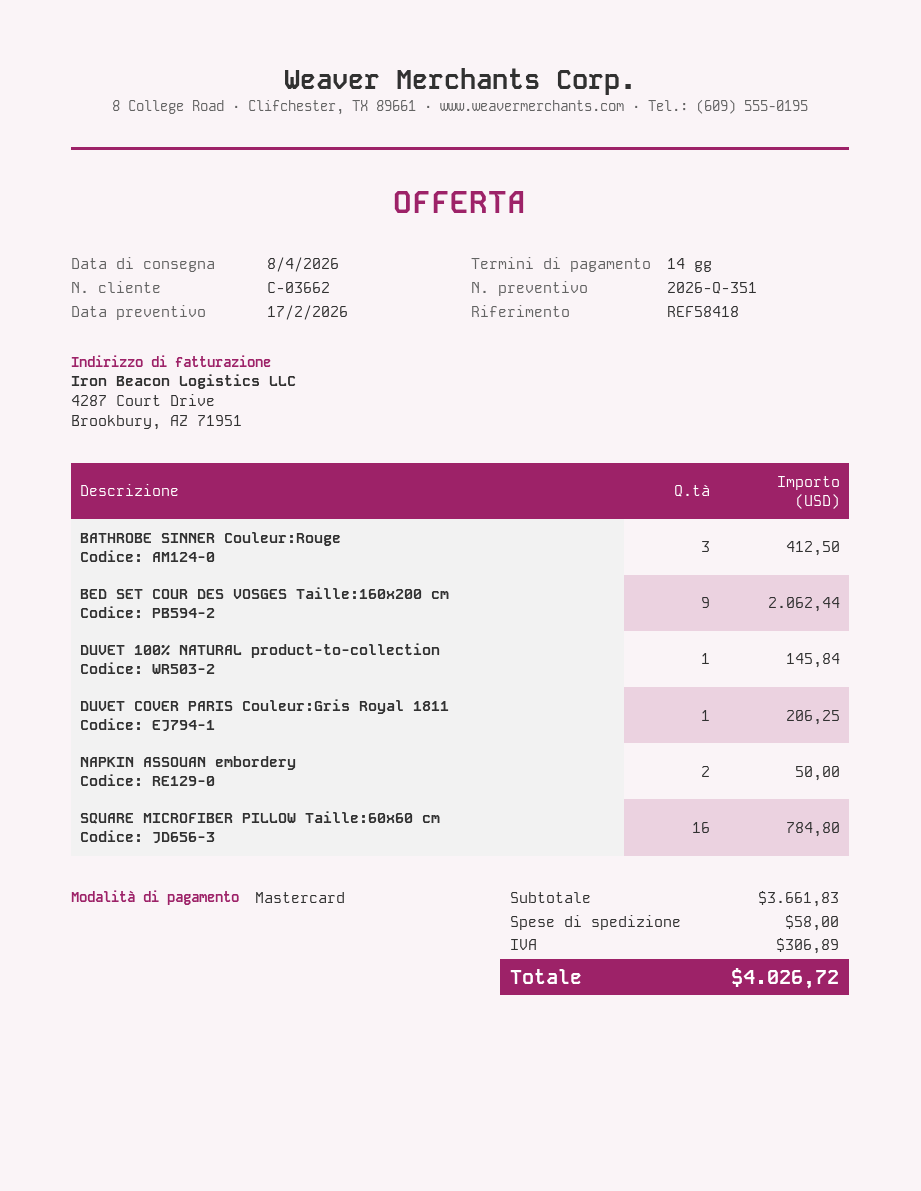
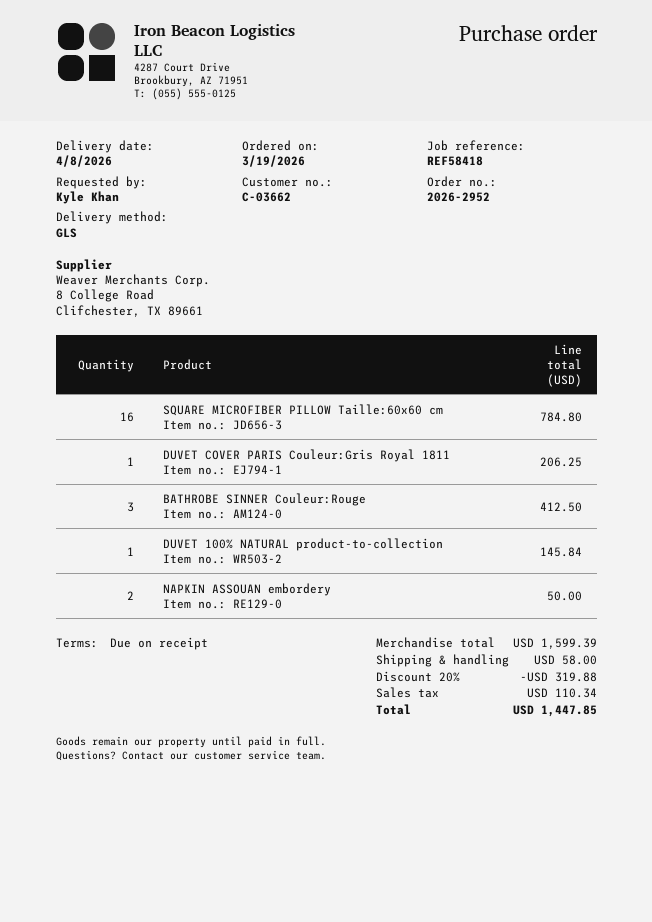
payment terms: 14 days -> on receipt
BED SET COUR DES VOSGES Taille:160x200 cm: 9 for 2062.44 -> none
subtotal: 3661.83 -> 1599.39
discount: none -> 20% = 319.88
tax: 306.89 -> 110.34
total: 4026.72 -> 1447.85

